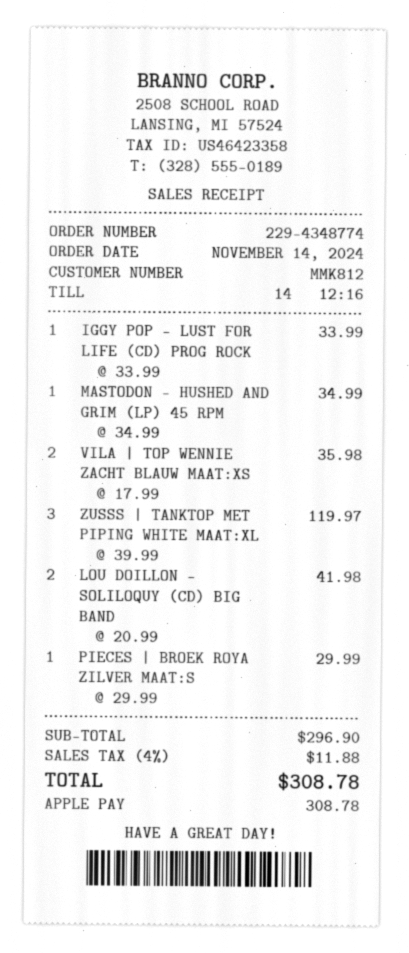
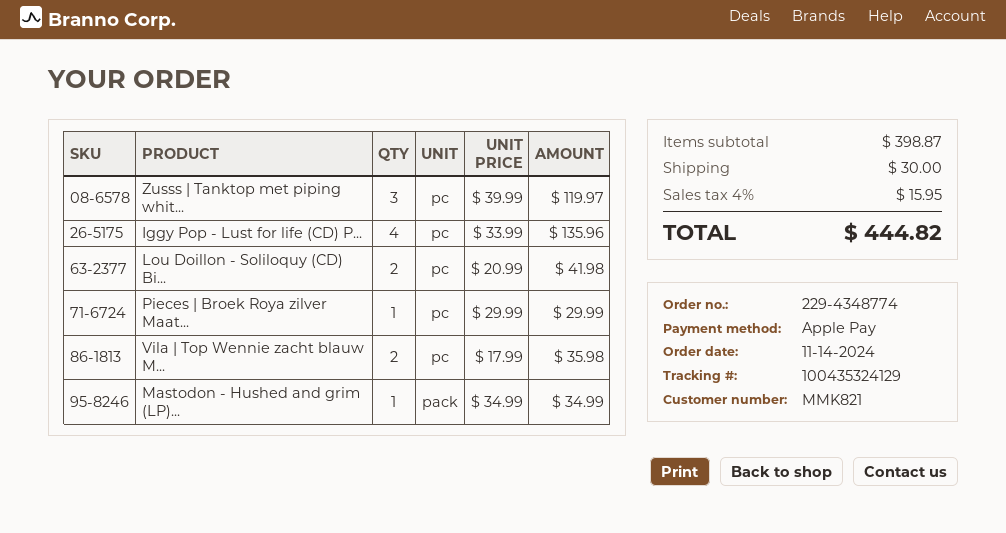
customer number: MMK812 -> MMK821
IGGY POP - LUST FOR LIFE (CD) PROG ROCK: 1 x 33.99 = 33.99 -> 4 x 33.99 = 135.96
subtotal: 296.90 -> 398.87
shipping: none -> 30.00
tax: 4% = 11.88 -> 4% = 15.95
total: 308.78 -> 444.82

